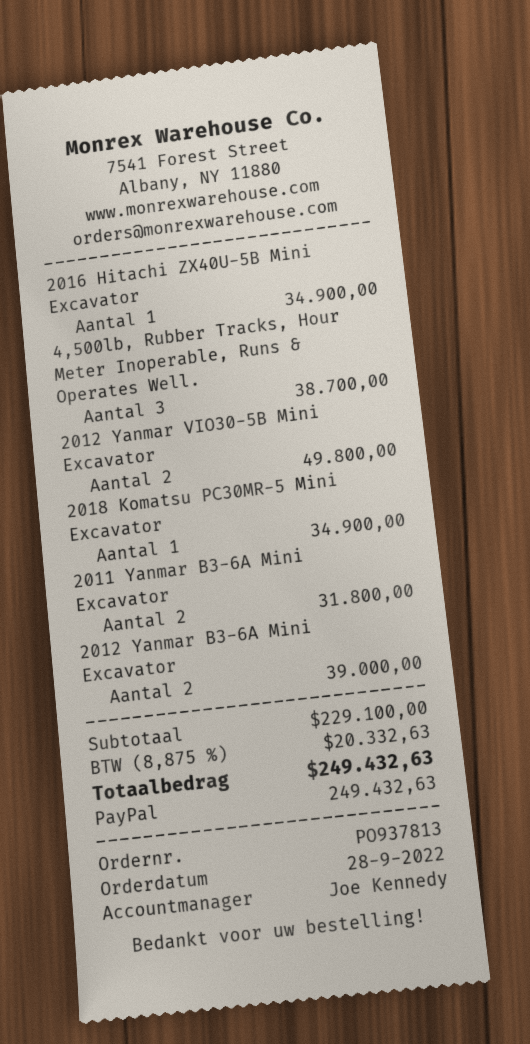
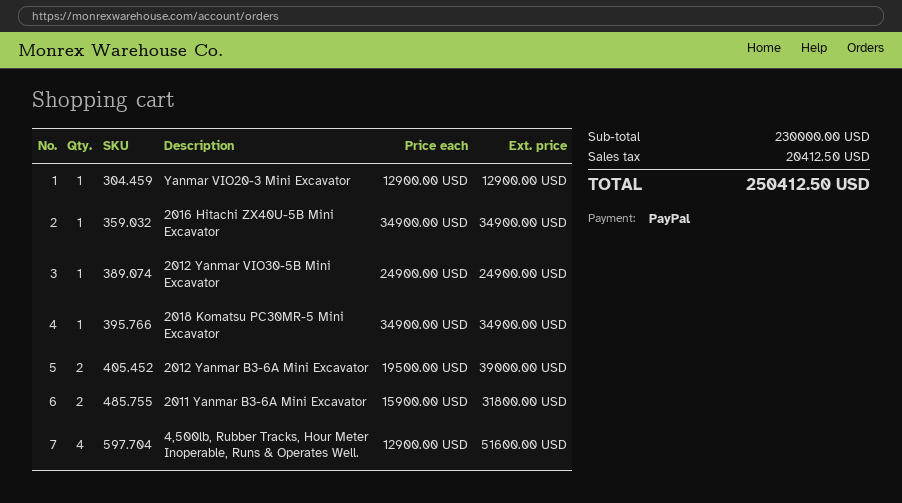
4,500lb, Rubber Tracks, Hour Meter Inoperable, Runs & Operates Well.: 3 for 38700.00 -> 4 for 51600.00
2012 Yanmar VIO30-5B Mini Excavator: 2 for 49800.00 -> 1 for 24900.00
Yanmar VIO20-3 Mini Excavator: none -> 1 for 12900.00
subtotal: 229100.00 -> 230000.00
tax: 20332.63 -> 20412.50
total: 249432.63 -> 250412.50

